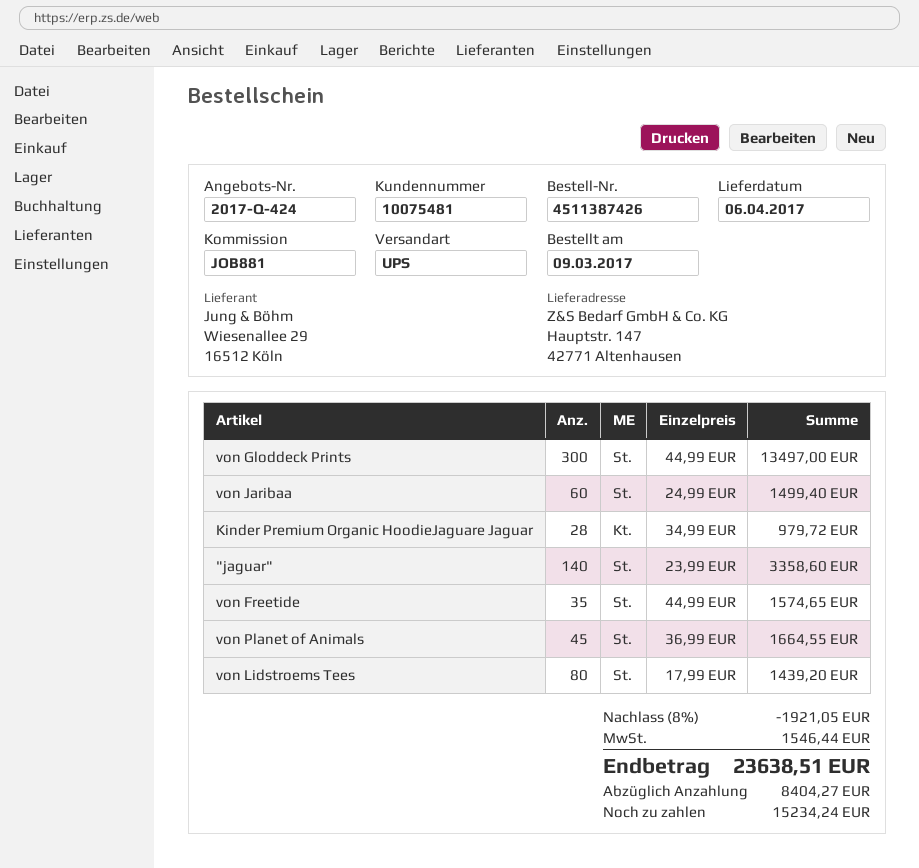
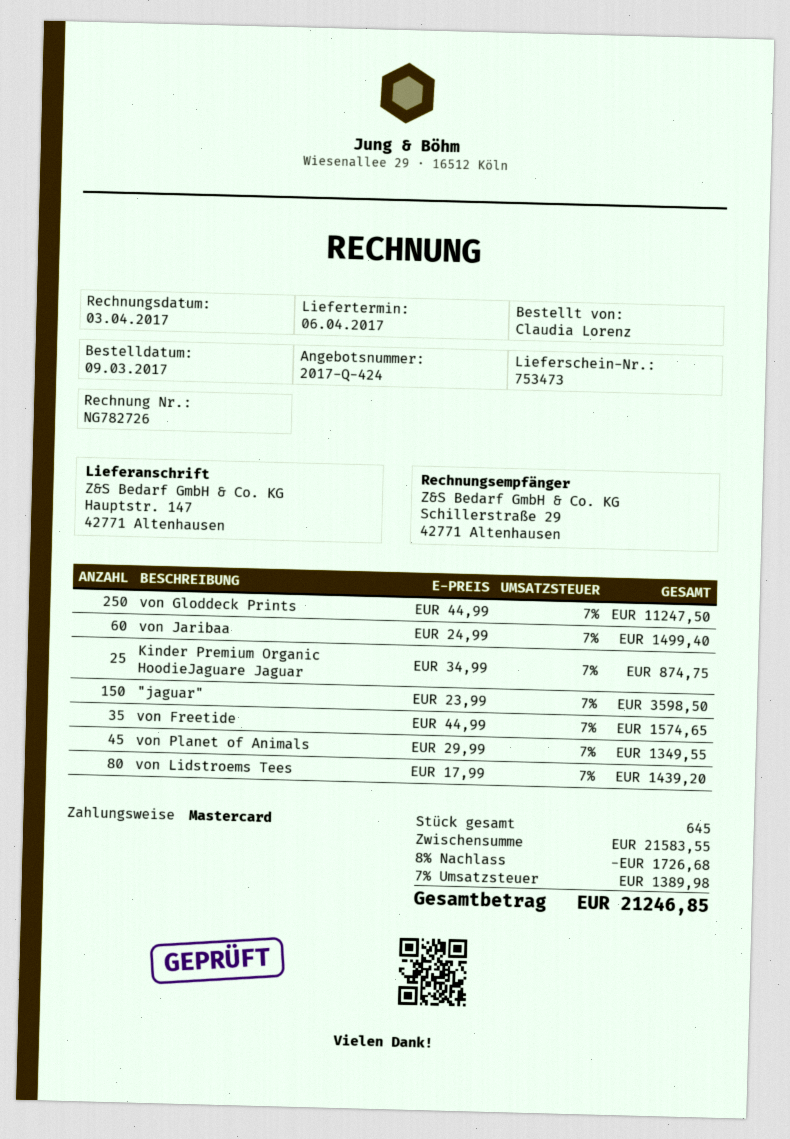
von Gloddeck Prints: 300 x 44.99 = 13497.00 -> 250 x 44.99 = 11247.50
Kinder Premium Organic HoodieJaguare Jaguar: 28 x 34.99 = 979.72 -> 25 x 34.99 = 874.75
"jaguar": 140 x 23.99 = 3358.60 -> 150 x 23.99 = 3598.50
von Planet of Animals: 45 x 36.99 = 1664.55 -> 45 x 29.99 = 1349.55
discount: 8% = 1921.05 -> 8% = 1726.68
tax: 1546.44 -> 1389.98
total: 23638.51 -> 21246.85

